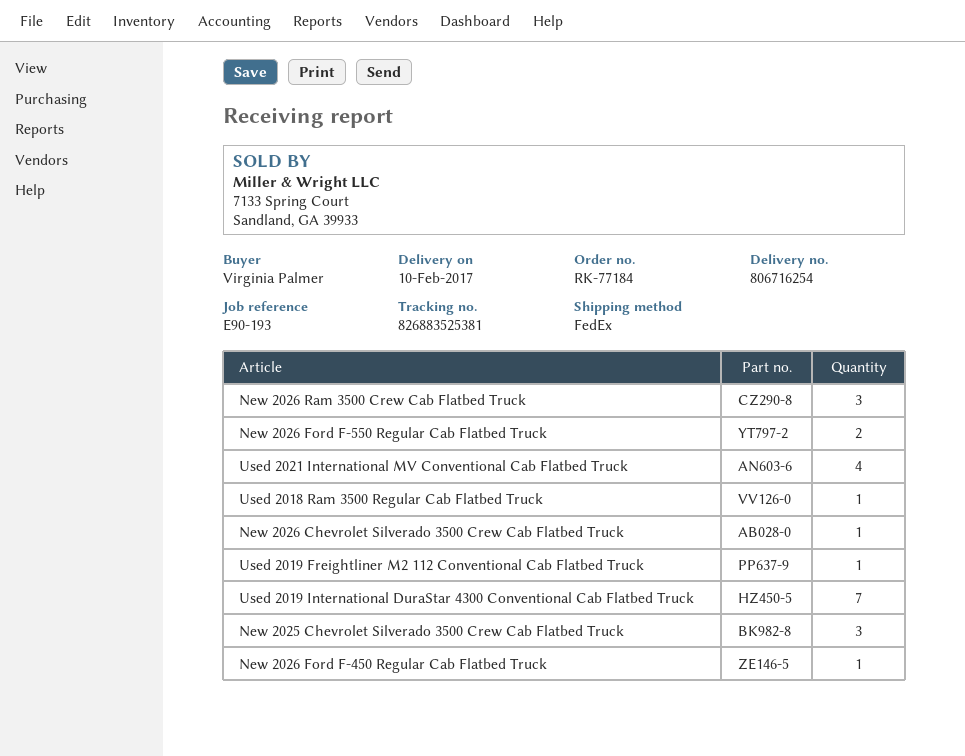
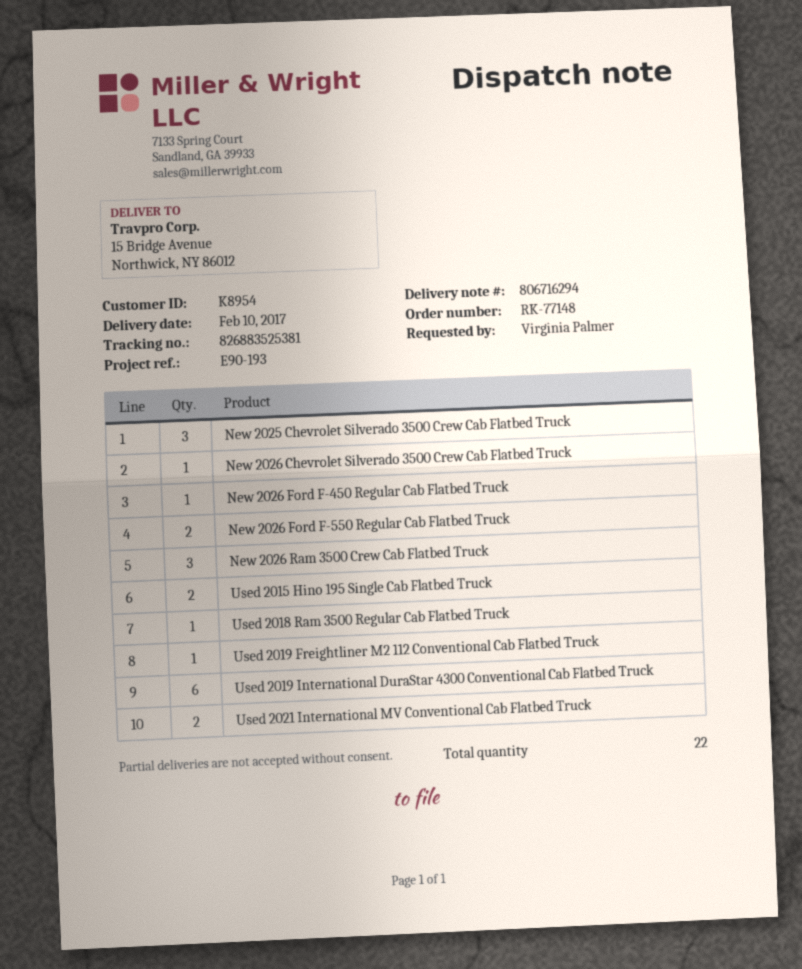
order number: RK-77184 -> RK-77148
delivery note number: 806716254 -> 806716294
Used 2021 International MV Conventional Cab Flatbed Truck: 4 -> 2
Used 2019 International DuraStar 4300 Conventional Cab Flatbed Truck: 7 -> 6
Used 2015 Hino 195 Single Cab Flatbed Truck: none -> 2

